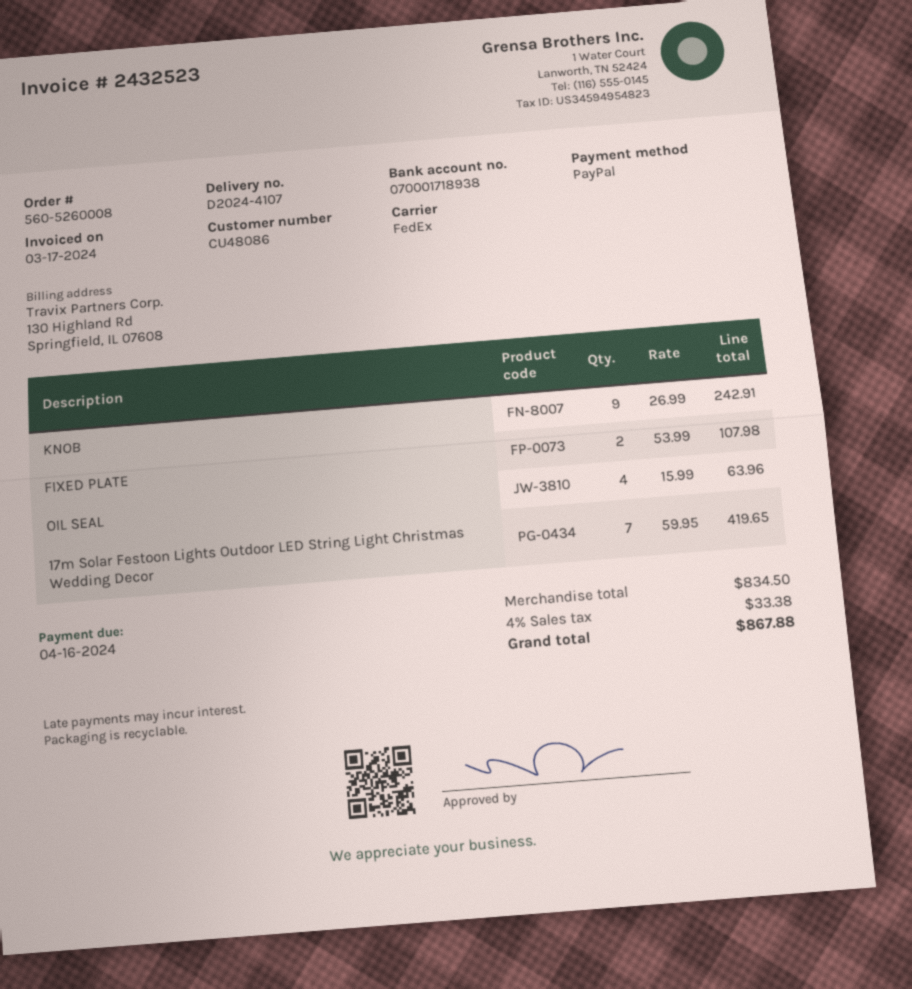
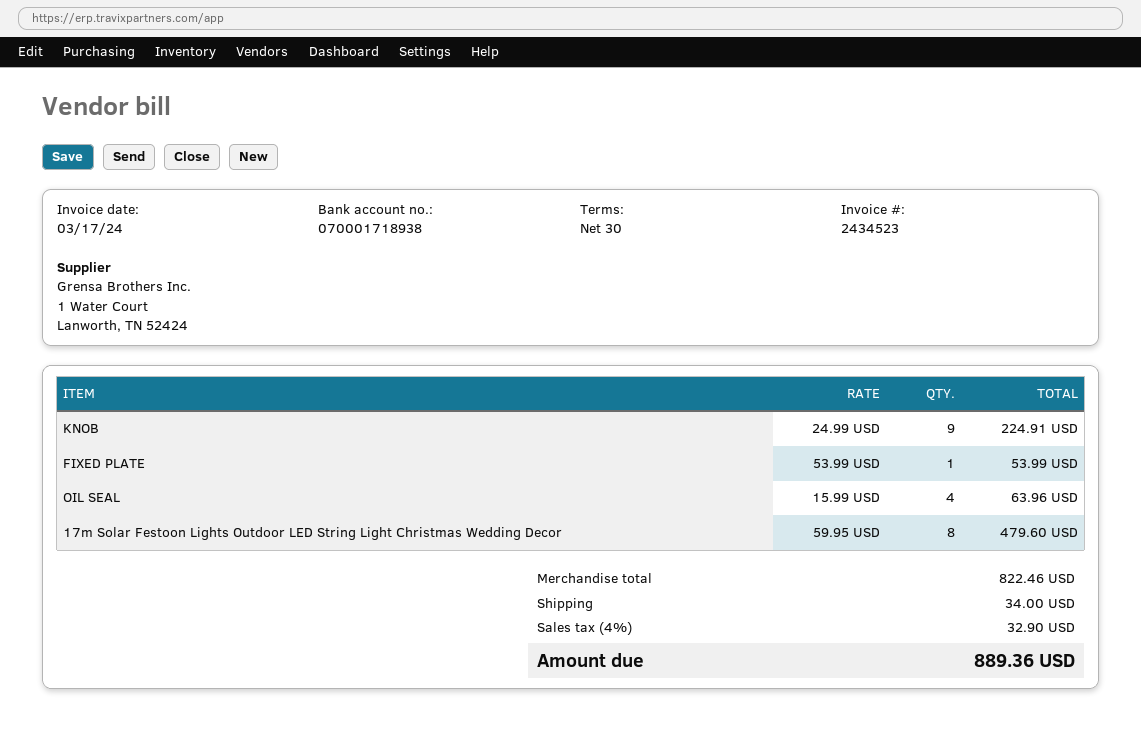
invoice number: 2432523 -> 2434523
KNOB: 9 x 26.99 = 242.91 -> 9 x 24.99 = 224.91
FIXED PLATE: 2 x 53.99 = 107.98 -> 1 x 53.99 = 53.99
17m Solar Festoon Lights Outdoor LED String Light Christmas Wedding Decor: 7 x 59.95 = 419.65 -> 8 x 59.95 = 479.60
subtotal: 834.50 -> 822.46
shipping: none -> 34.00
tax: 4% = 33.38 -> 4% = 32.90
total: 867.88 -> 889.36

